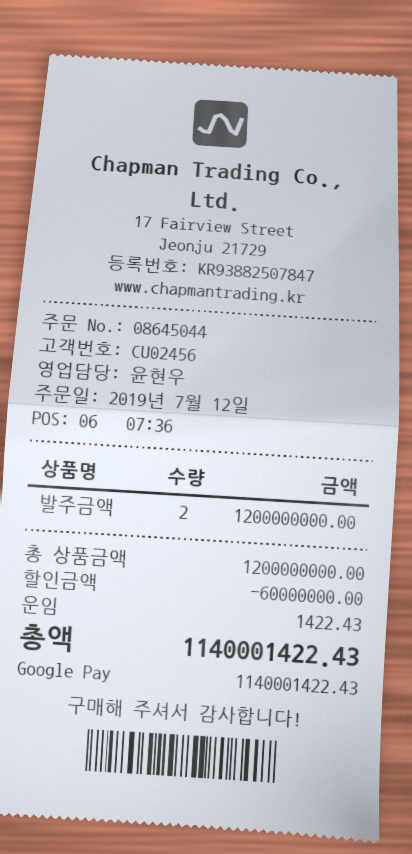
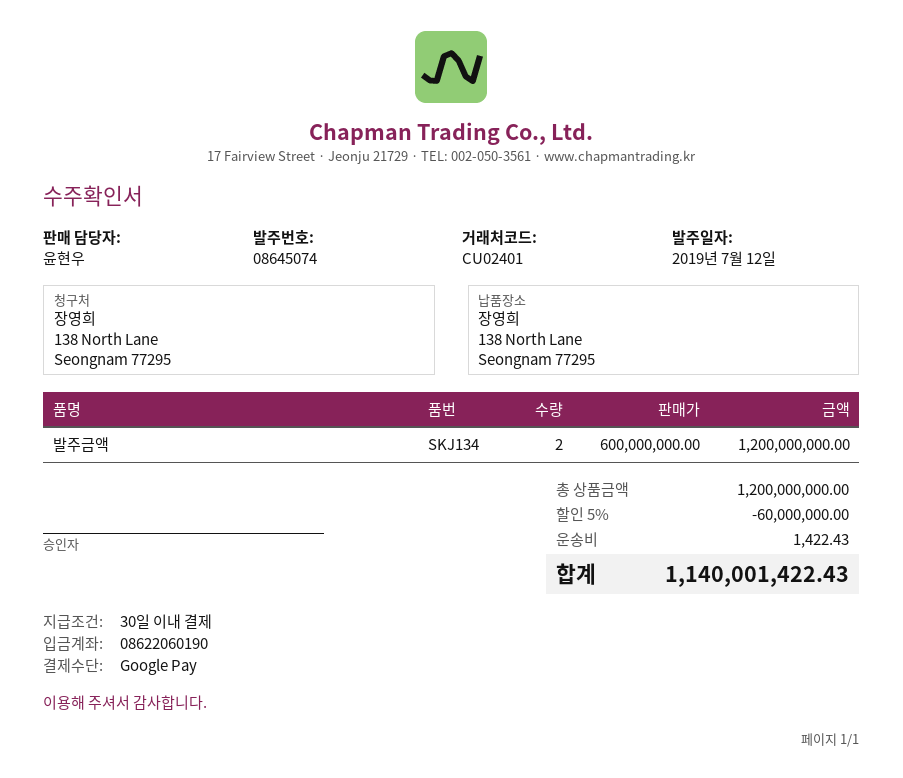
order number: 08645044 -> 08645074
customer number: CU02456 -> CU02401

